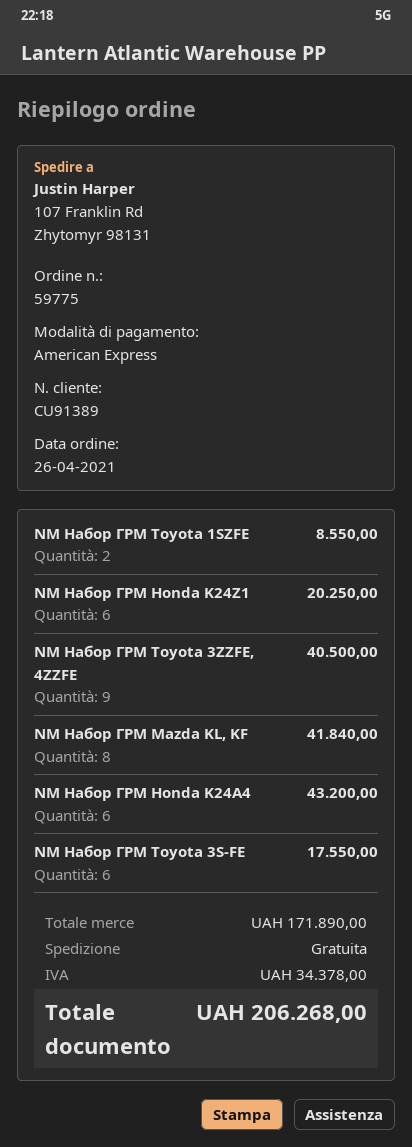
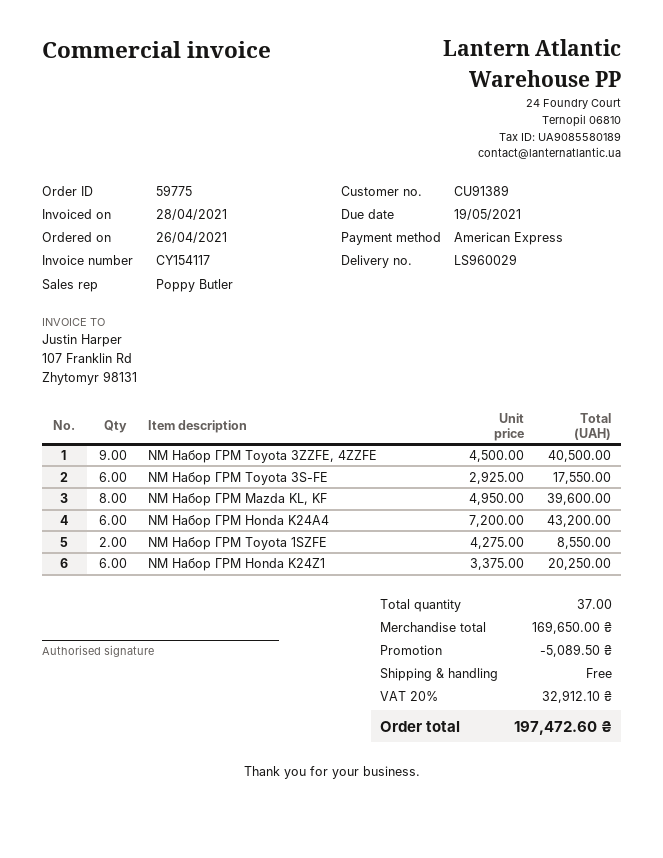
NM Набор ГРМ Mazda KL, KF: 8 for 41840.00 -> 8 for 39600.00
subtotal: 171890.00 -> 169650.00
discount: none -> 5089.50
tax: 34378.00 -> 32912.10
total: 206268.00 -> 197472.60

